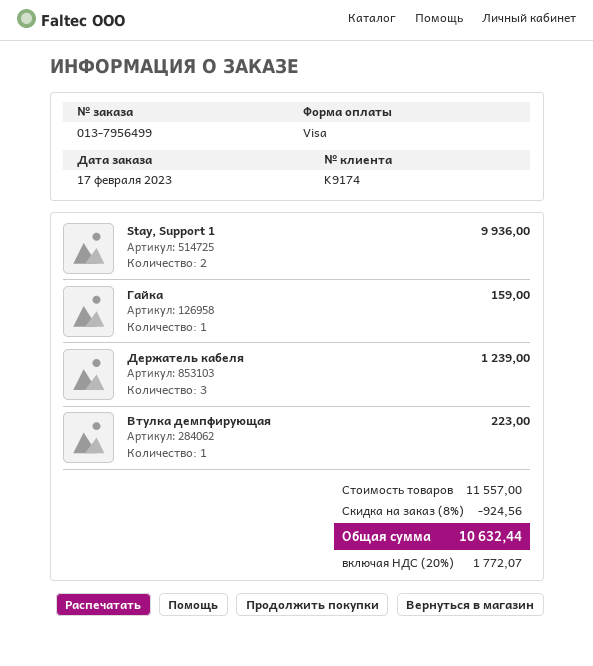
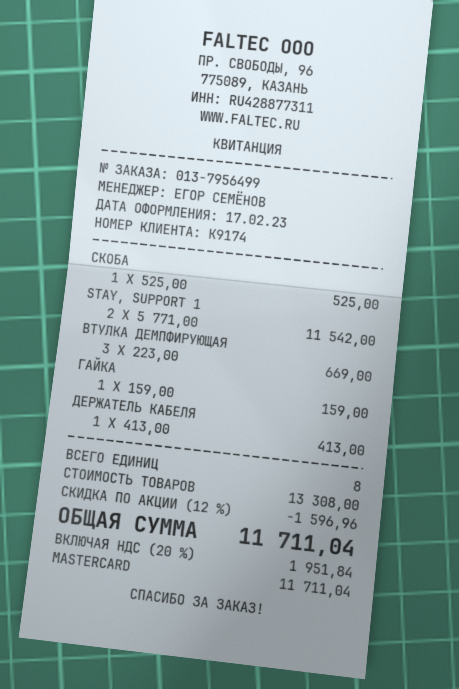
payment method: Visa -> Mastercard
Stay, Support 1: 2 for 9936.00 -> 2 for 11542.00
Держатель кабеля: 3 for 1239.00 -> 1 for 413.00
Втулка демпфирующая: 1 for 223.00 -> 3 for 669.00
СКОБА: none -> 1 for 525.00
subtotal: 11557.00 -> 13308.00
discount: 8% = 924.56 -> 12% = 1596.96
tax: 20% = 1772.07 -> 20% = 1951.84
total: 10632.44 -> 11711.04

